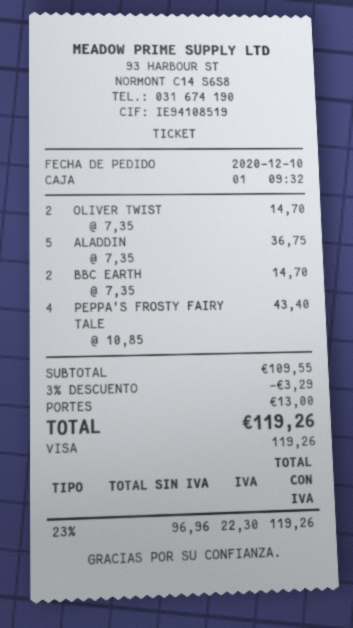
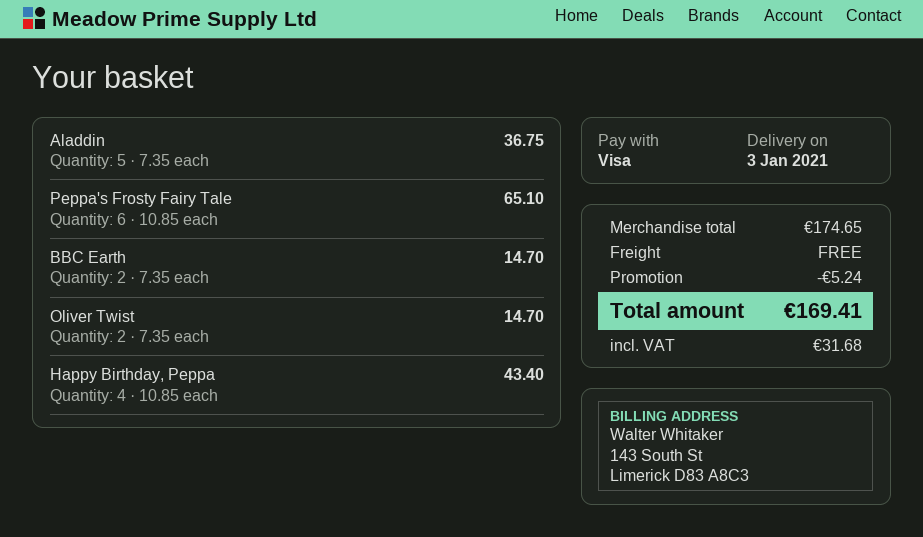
PEPPA'S FROSTY FAIRY TALE: 4 x 10.85 = 43.40 -> 6 x 10.85 = 65.10
Happy Birthday, Peppa: none -> 4 x 10.85 = 43.40
subtotal: 109.55 -> 174.65
discount: 3.29 -> 5.24
shipping: 13.00 -> 0.00
tax: 22.30 -> 31.68
total: 119.26 -> 169.41

